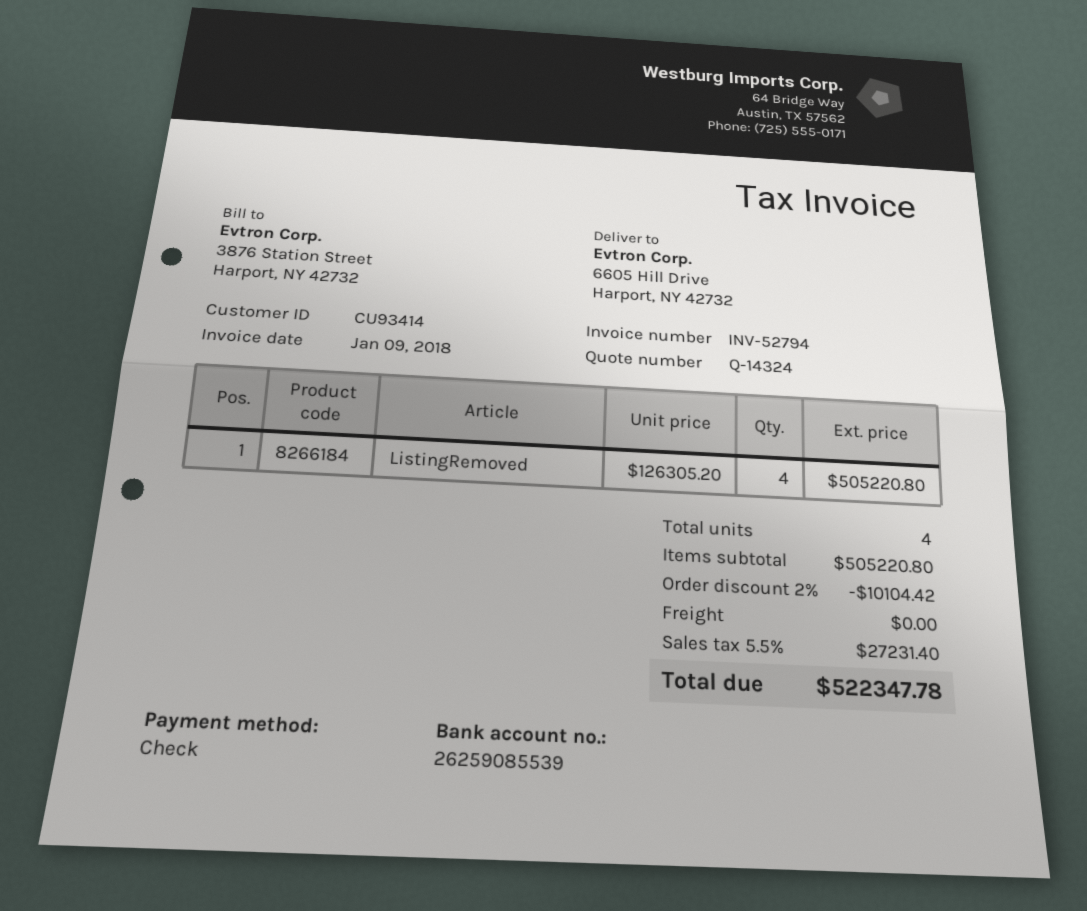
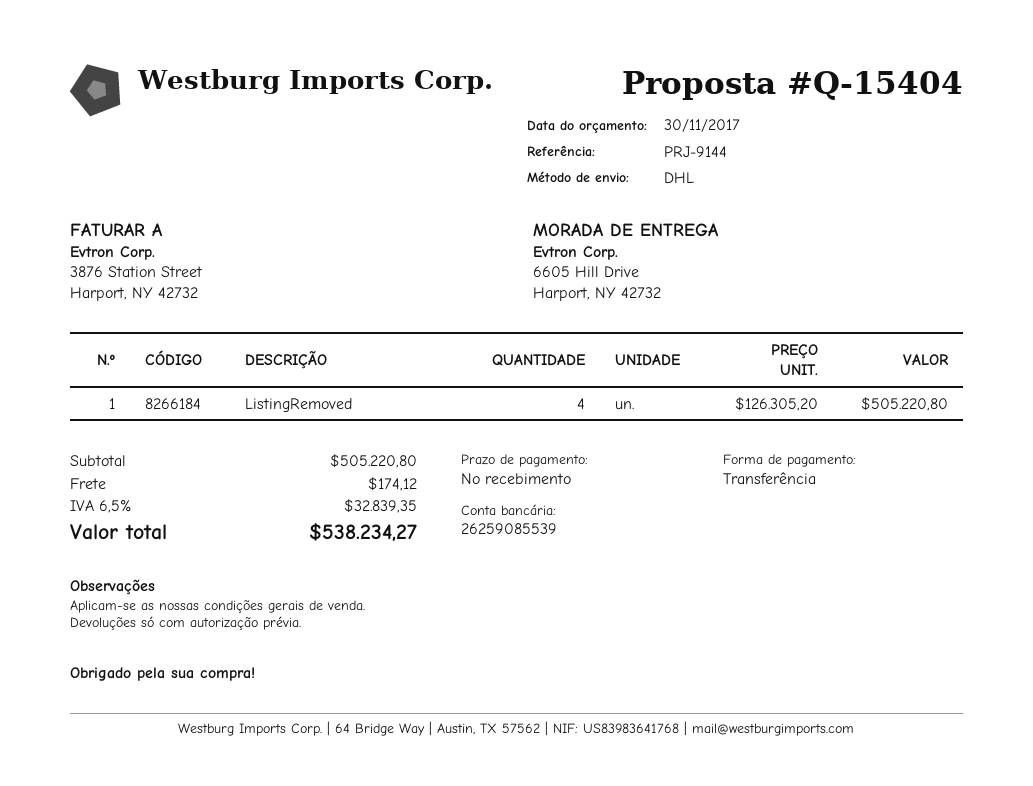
quote number: Q-14324 -> Q-15404
payment method: cheque -> bank transfer
discount: 2% = 10104.42 -> none
shipping: 0.00 -> 174.12
tax: 5.5% = 27231.40 -> 6.5% = 32839.35
total: 522347.78 -> 538234.27

